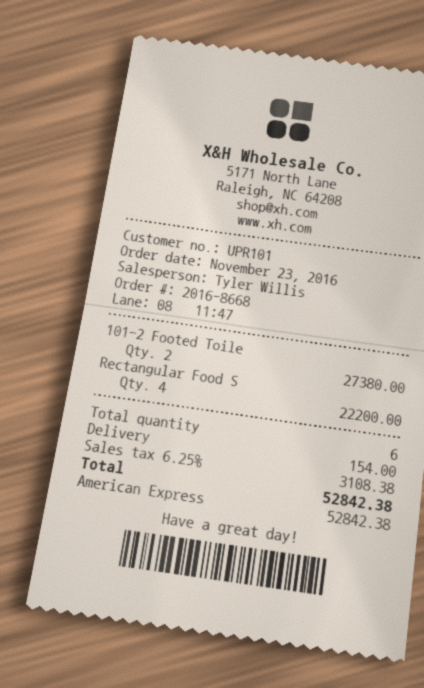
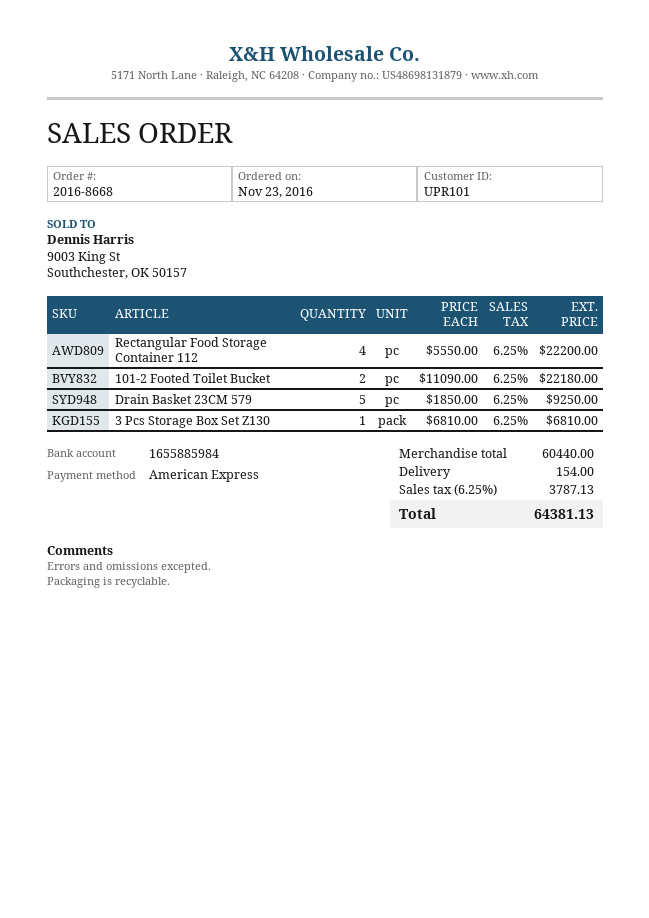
101-2 Footed Toile: 2 for 27380.00 -> 2 for 22180.00
Drain Basket 23CM 579: none -> 5 for 9250.00
3 Pcs Storage Box Set Z130: none -> 1 for 6810.00
tax: 6.25% = 3108.38 -> 6.25% = 3787.13
total: 52842.38 -> 64381.13

